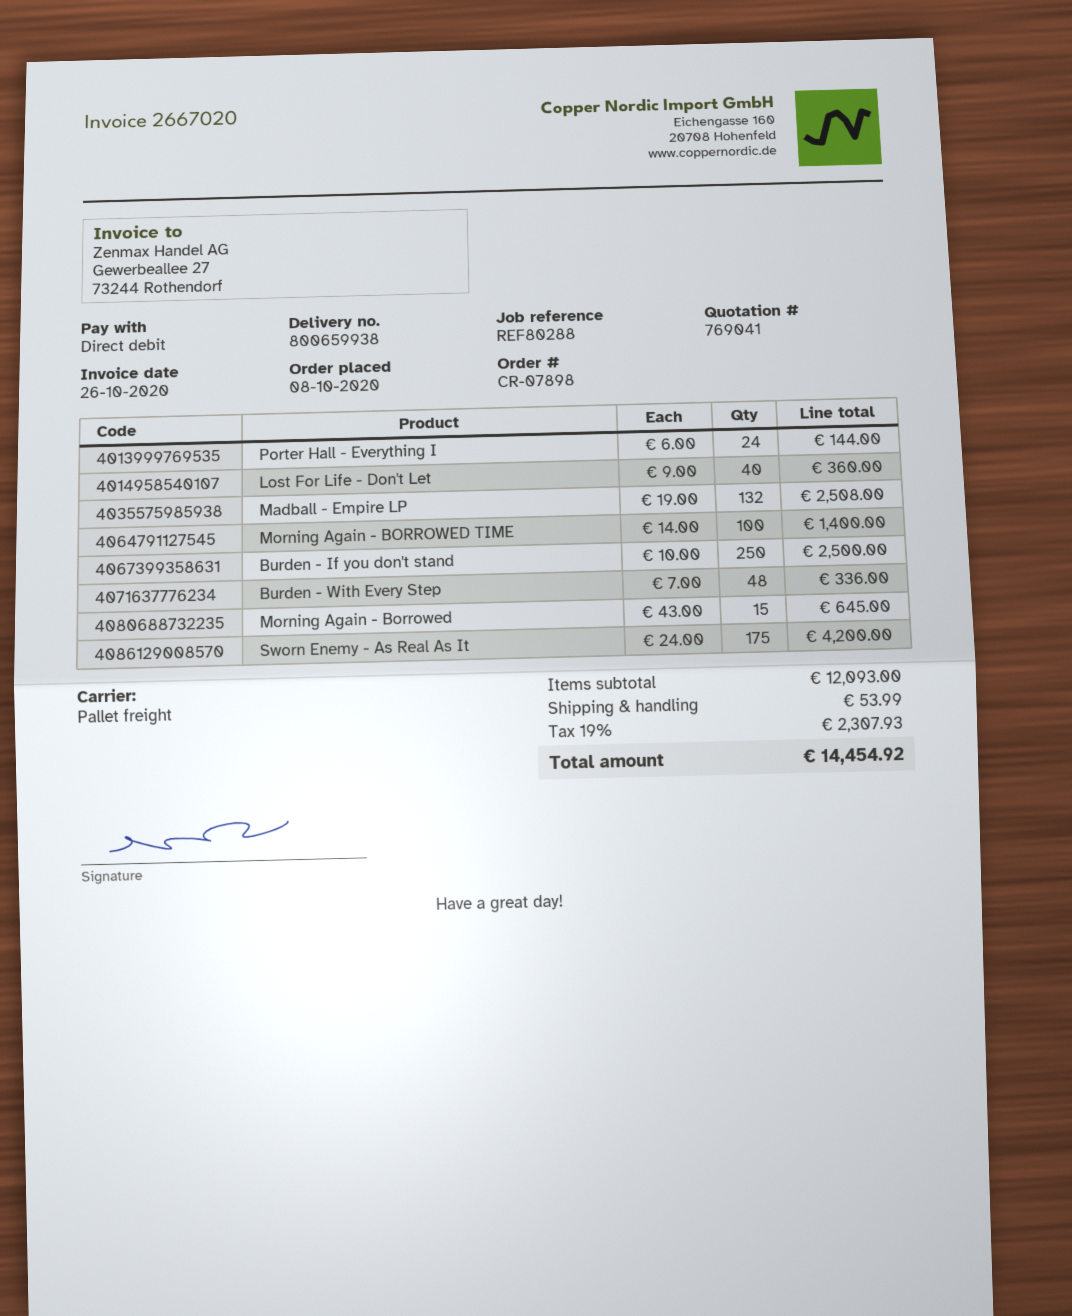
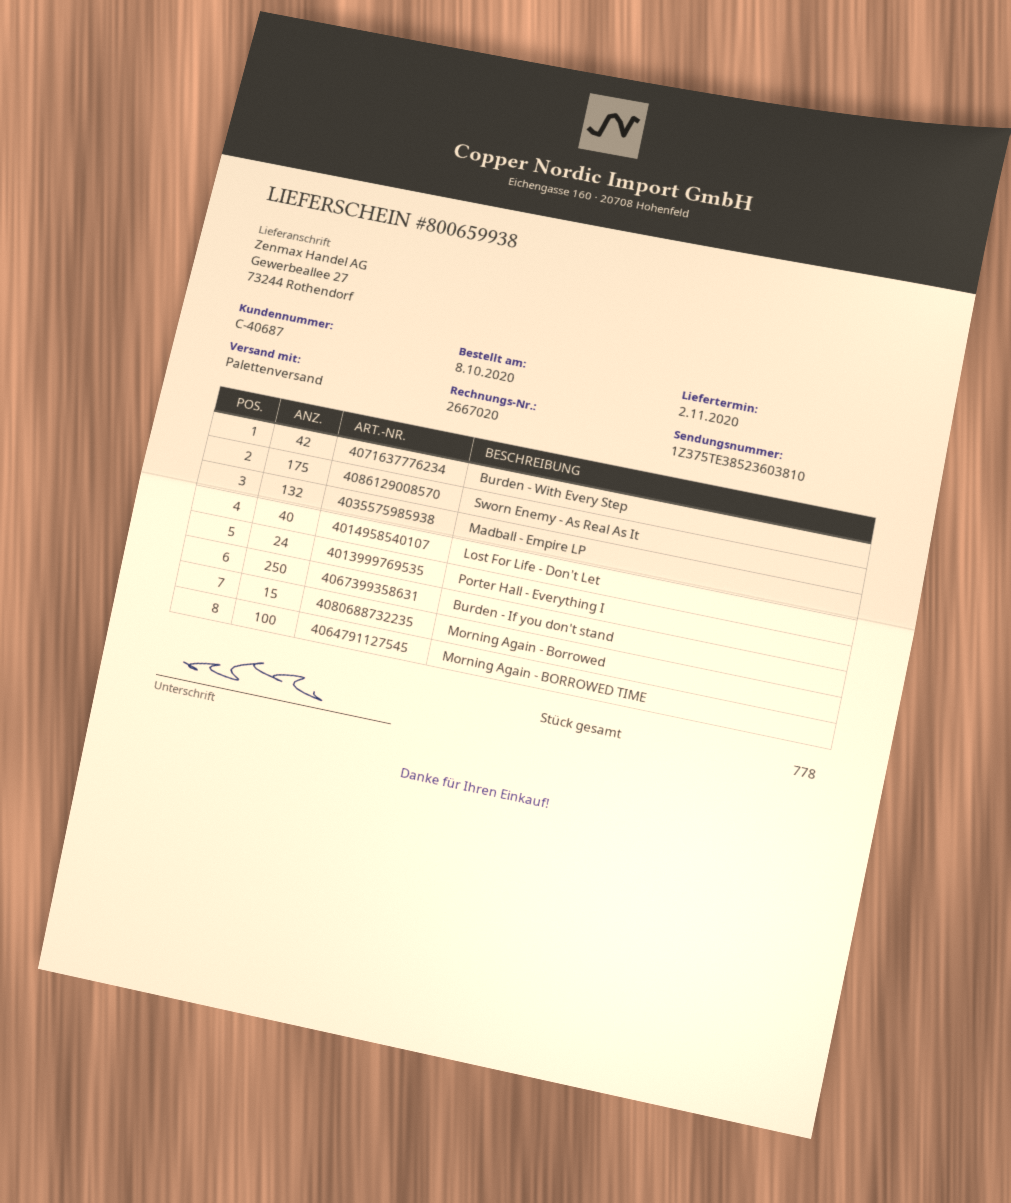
Burden - With Every Step: 48 -> 42

